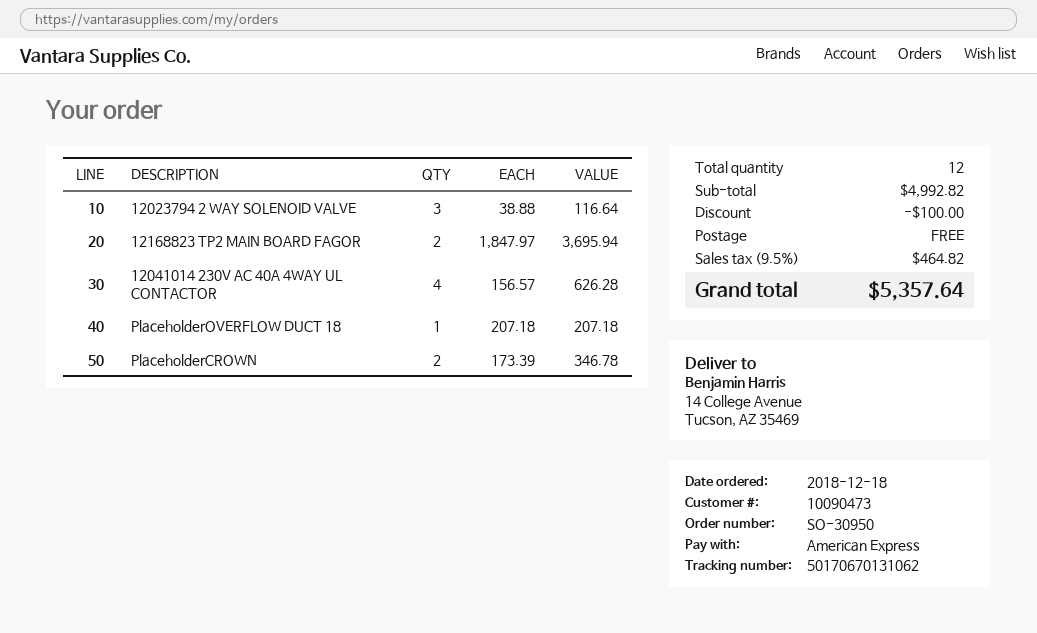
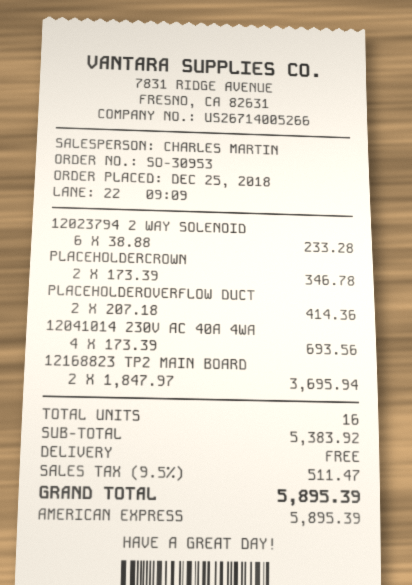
order number: SO-30950 -> SO-30953
order date: 2018-12-18 -> 2018-12-25
12023794 2 WAY SOLENOID VALVE: 3 x 38.88 = 116.64 -> 6 x 38.88 = 233.28
12041014 230V AC 40A 4WAY UL CONTACTOR: 4 x 156.57 = 626.28 -> 4 x 173.39 = 693.56
PlaceholderOVERFLOW DUCT 18: 1 x 207.18 = 207.18 -> 2 x 207.18 = 414.36
total quantity: 12 -> 16
subtotal: 4992.82 -> 5383.92
discount: 100.00 -> none
tax: 9.5% = 464.82 -> 9.5% = 511.47
total: 5357.64 -> 5895.39

